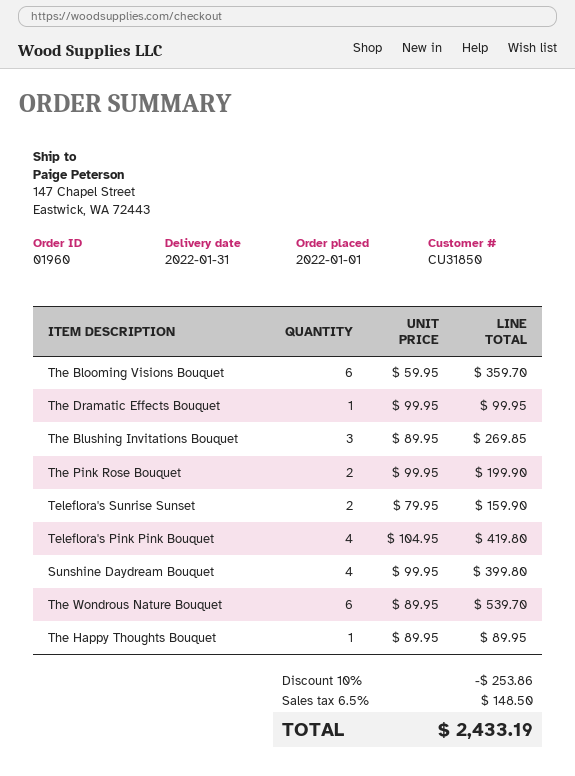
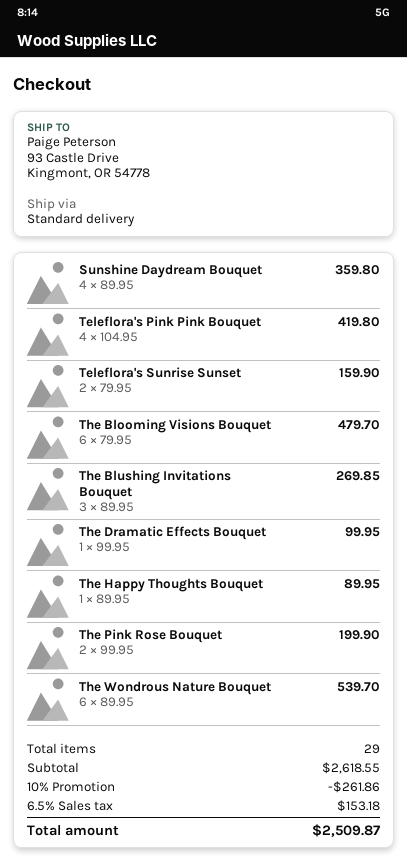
ship to: 147 Chapel Street, Eastwick, WA 72443 -> 93 Castle Drive, Kingmont, OR 54778
The Blooming Visions Bouquet: 6 x 59.95 = 359.70 -> 6 x 79.95 = 479.70
Sunshine Daydream Bouquet: 4 x 99.95 = 399.80 -> 4 x 89.95 = 359.80
discount: 10% = 253.86 -> 10% = 261.86
tax: 6.5% = 148.50 -> 6.5% = 153.18
total: 2433.19 -> 2509.87

